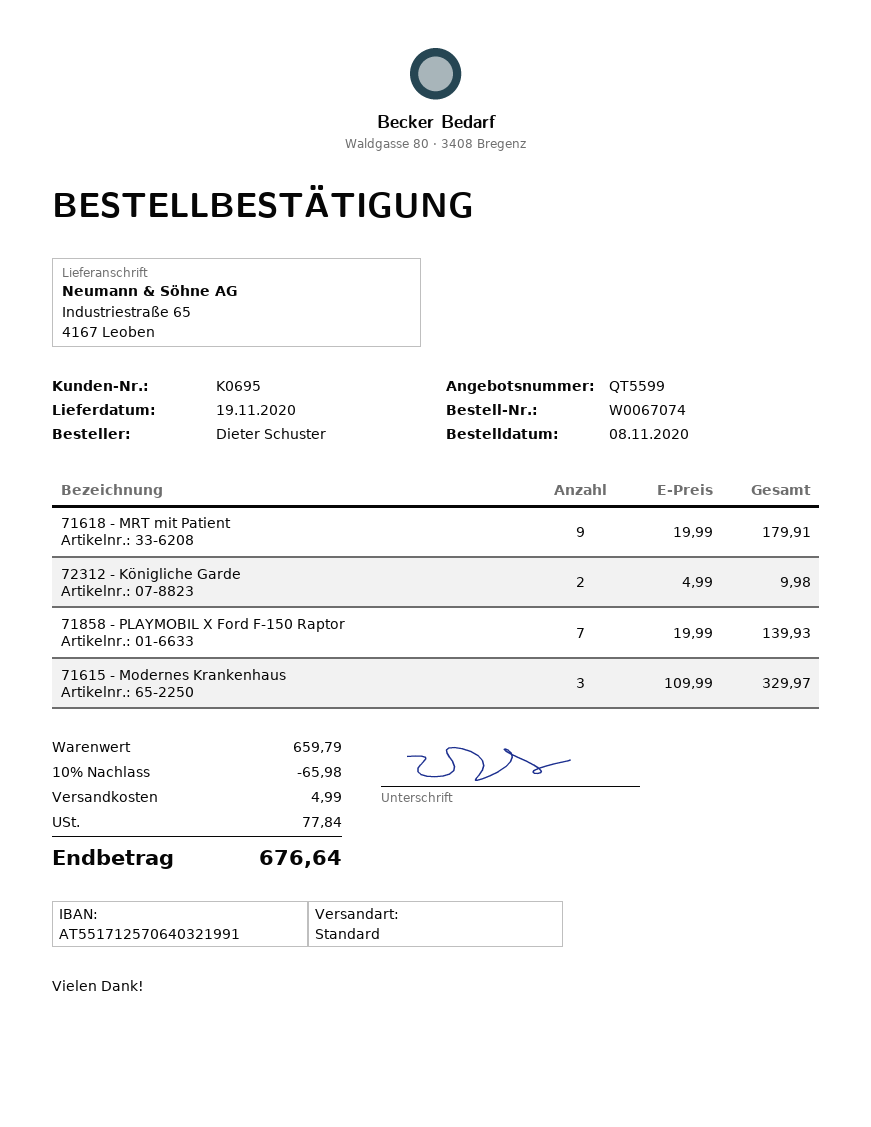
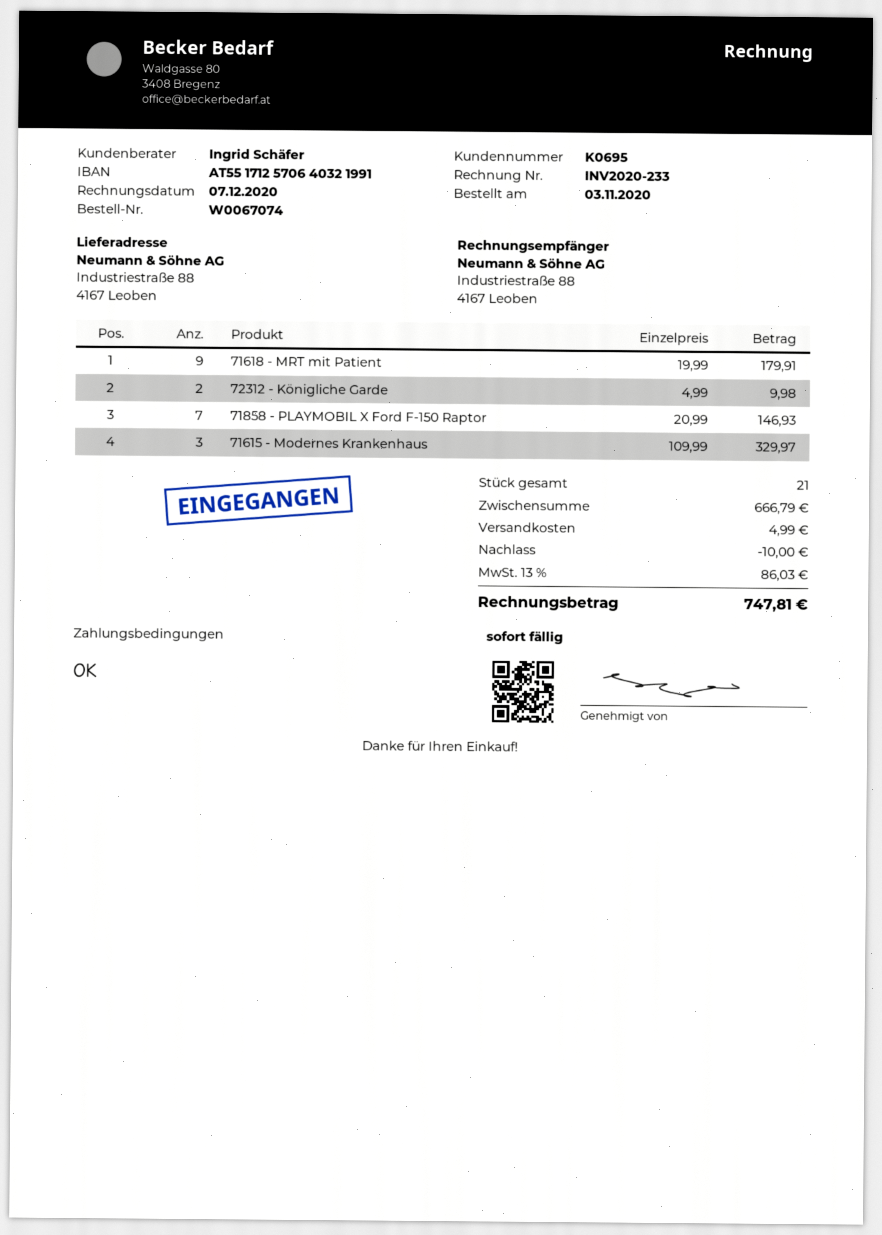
order date: 2020-11-08 -> 2020-11-03
ship to: Industriestraße 65, 4167 Leoben -> Industriestraße 88, 4167 Leoben
71858 - PLAYMOBIL X Ford F-150 Raptor: 7 x 19.99 = 139.93 -> 7 x 20.99 = 146.93
subtotal: 659.79 -> 666.79
discount: 65.98 -> 10.00
tax: 77.84 -> 86.03
total: 676.64 -> 747.81

